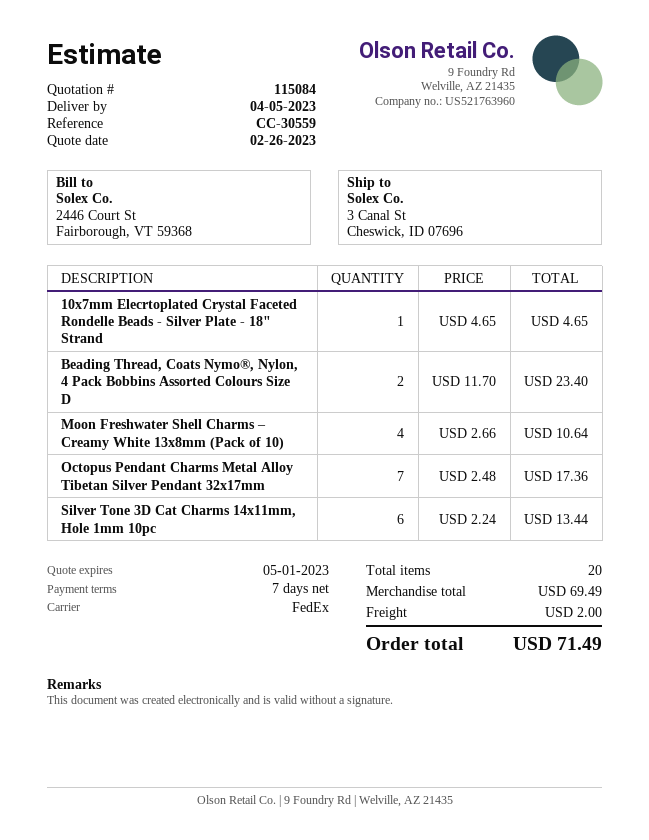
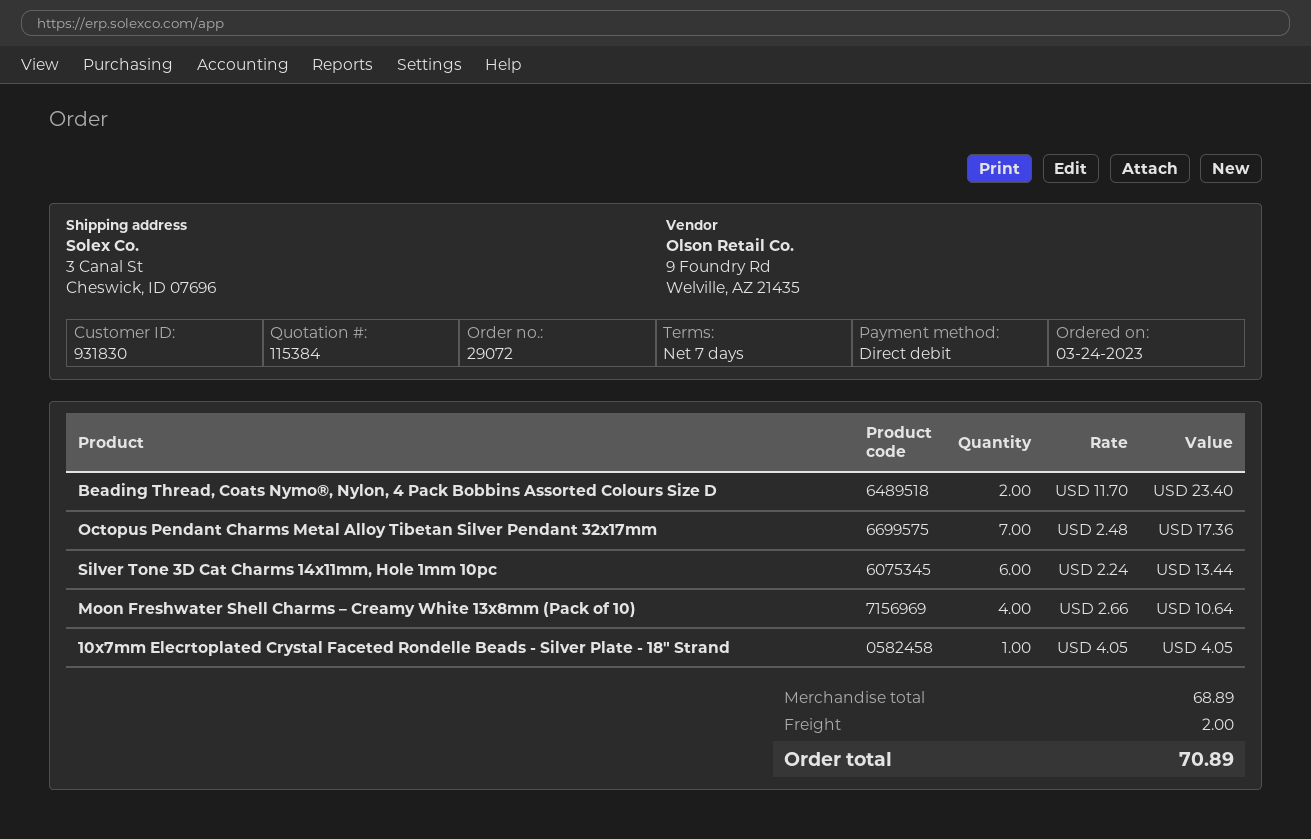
quote number: 115084 -> 115384
10x7mm Elecrtoplated Crystal Faceted Rondelle Beads - Silver Plate - 18" Strand: 1 x 4.65 = 4.65 -> 1 x 4.05 = 4.05
subtotal: 69.49 -> 68.89
total: 71.49 -> 70.89

